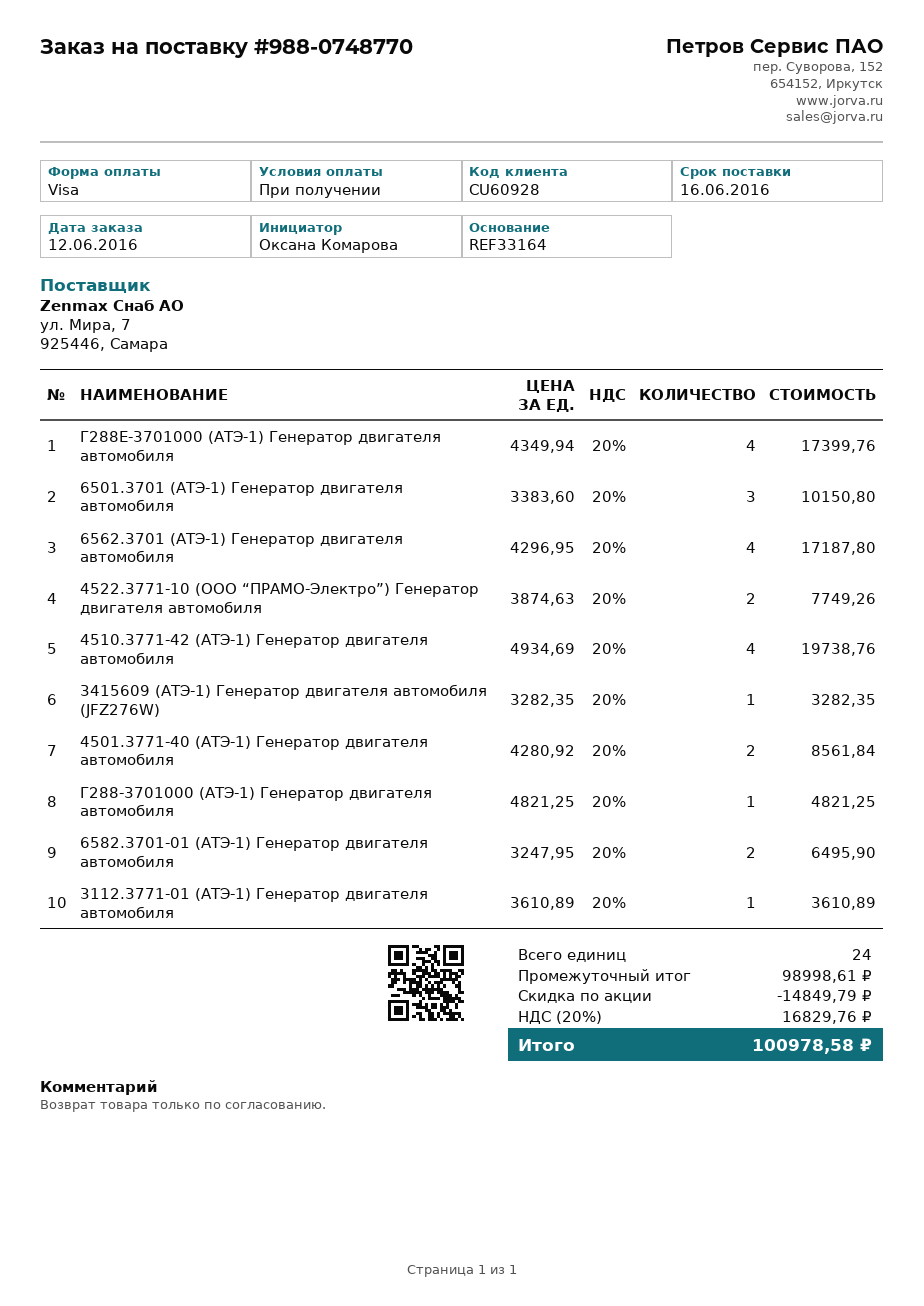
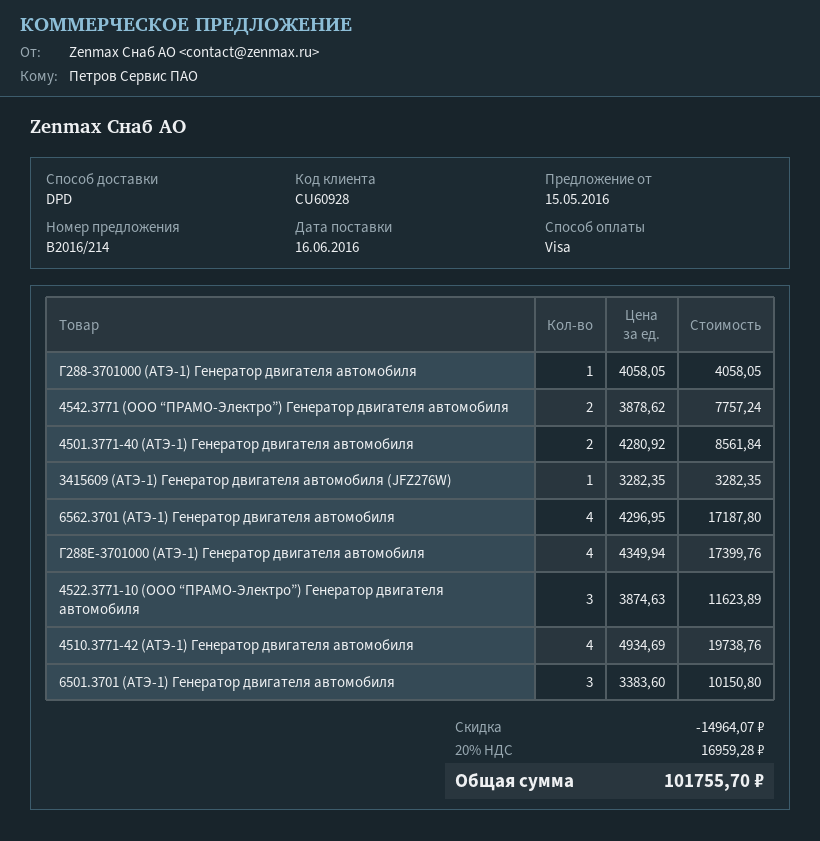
4522.3771-10 (ООО “ПРАМО-Электро”) Генератор двигателя автомобиля: 2 x 3874.63 = 7749.26 -> 3 x 3874.63 = 11623.89
Г288-3701000 (АТЭ-1) Генератор двигателя автомобиля: 1 x 4821.25 = 4821.25 -> 1 x 4058.05 = 4058.05
6582.3701-01 (АТЭ-1) Генератор двигателя автомобиля: 2 x 3247.95 = 6495.90 -> none
3112.3771-01 (АТЭ-1) Генератор двигателя автомобиля: 1 x 3610.89 = 3610.89 -> none
4542.3771 (ООО “ПРАМО-Электро”) Генератор двигателя автомобиля: none -> 2 x 3878.62 = 7757.24
discount: 14849.79 -> 14964.07
tax: 20% = 16829.76 -> 20% = 16959.28
total: 100978.58 -> 101755.70

